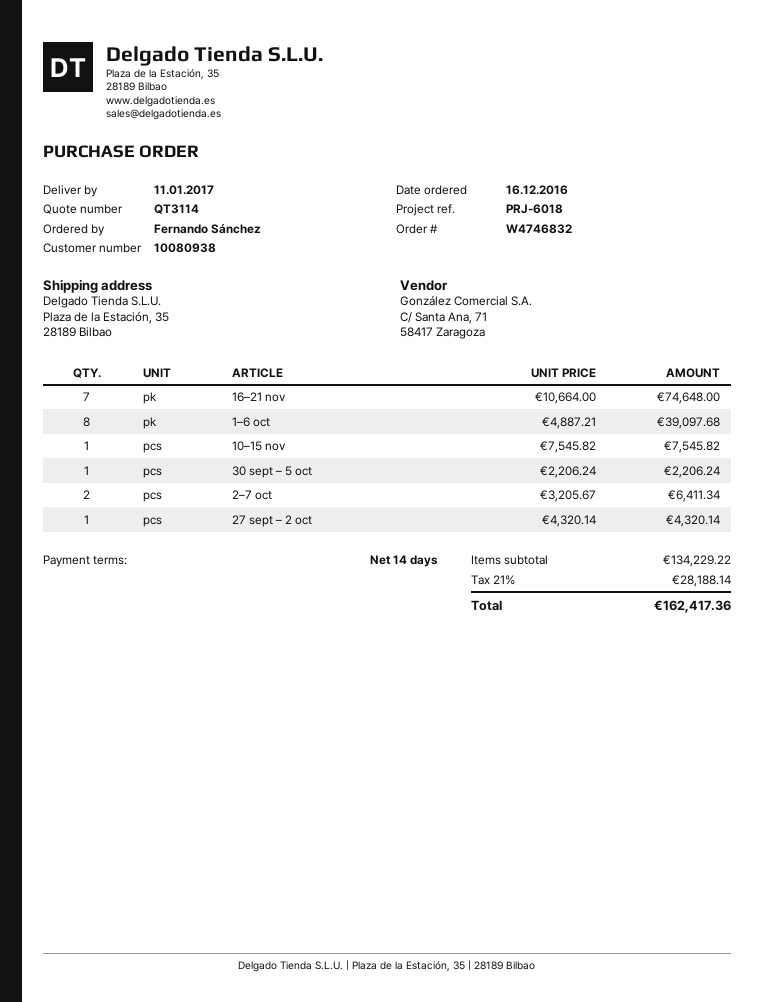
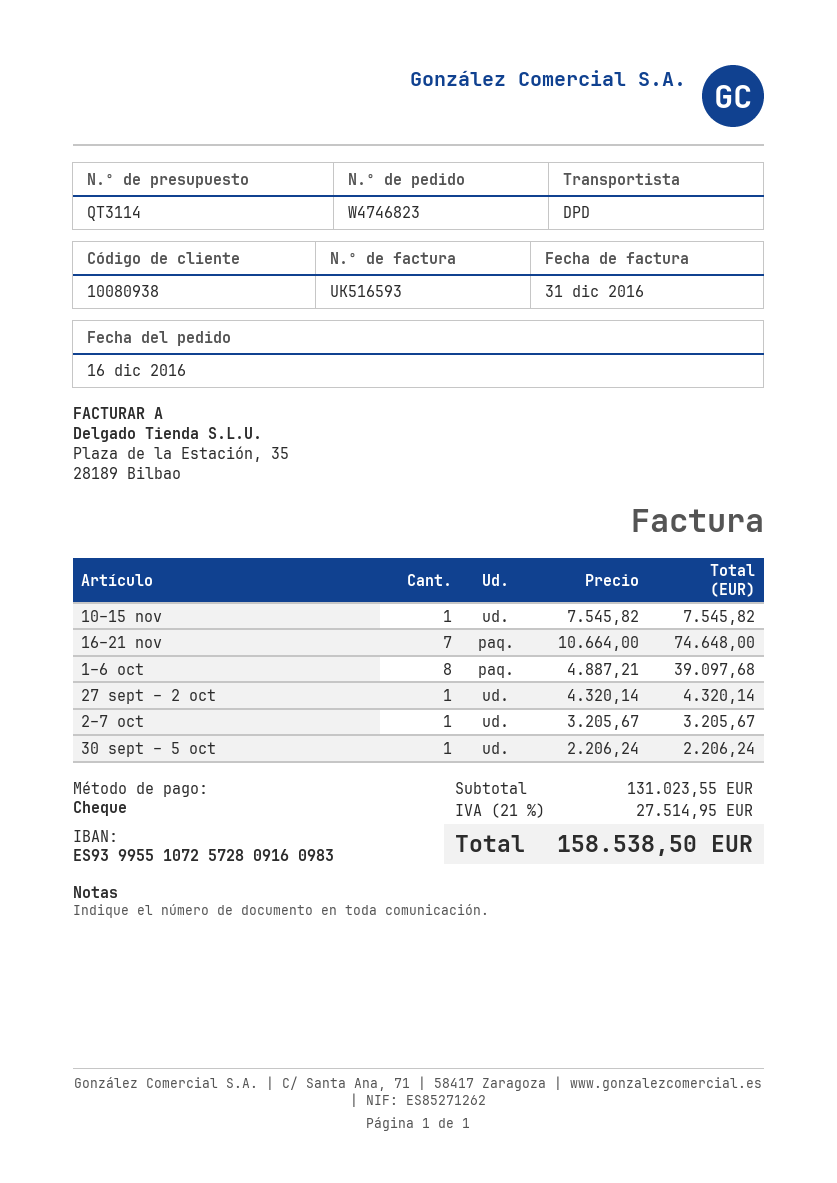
order number: W4746832 -> W4746823
2–7 oct: 2 x 3205.67 = 6411.34 -> 1 x 3205.67 = 3205.67
subtotal: 134229.22 -> 131023.55
tax: 21% = 28188.14 -> 21% = 27514.95
total: 162417.36 -> 158538.50

